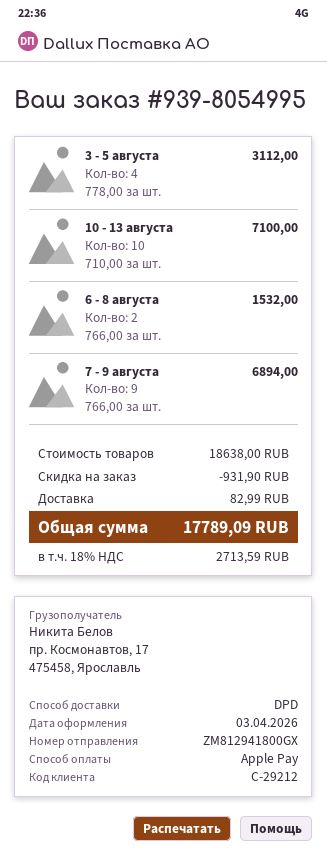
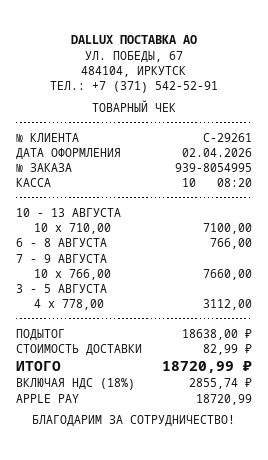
order date: 2026-04-03 -> 2026-04-02
customer number: C-29212 -> C-29261
6 - 8 августа: 2 x 766.00 = 1532.00 -> 1 x 766.00 = 766.00
7 - 9 августа: 9 x 766.00 = 6894.00 -> 10 x 766.00 = 7660.00
discount: 931.90 -> none
tax: 18% = 2713.59 -> 18% = 2855.74
total: 17789.09 -> 18720.99

